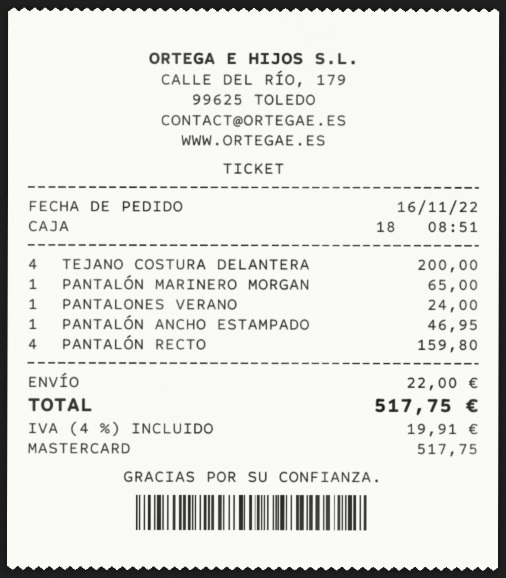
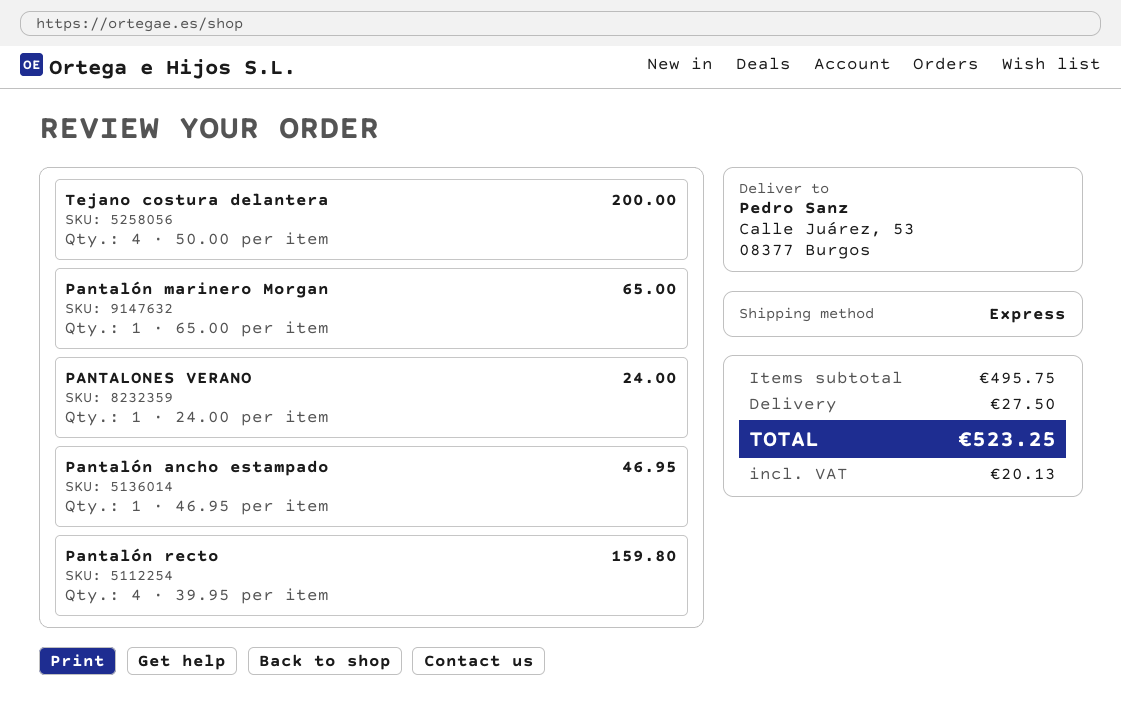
shipping: 22.00 -> 27.50
tax: 19.91 -> 20.13
total: 517.75 -> 523.25

